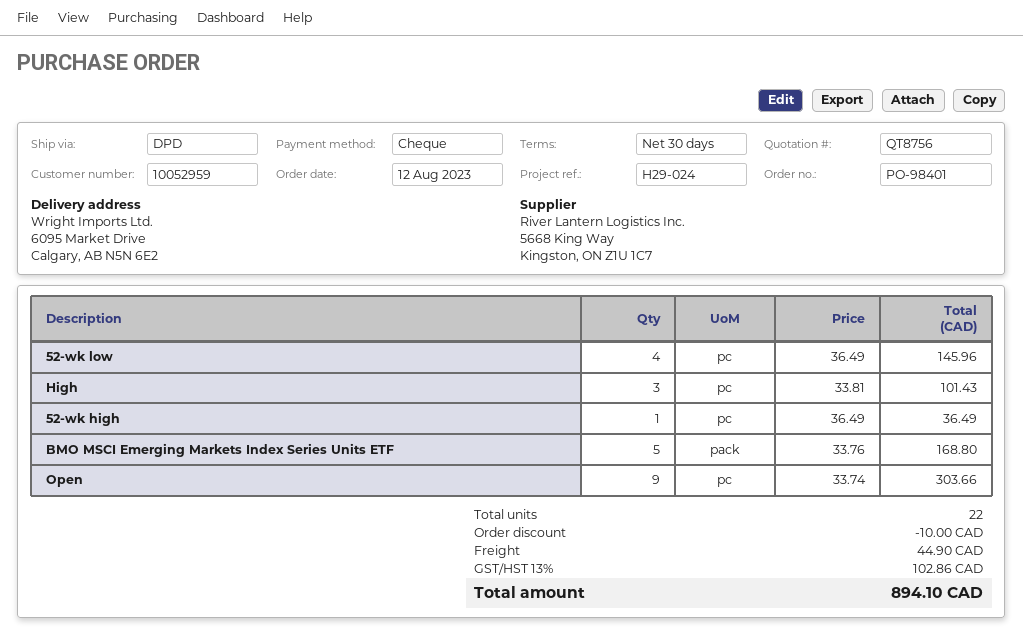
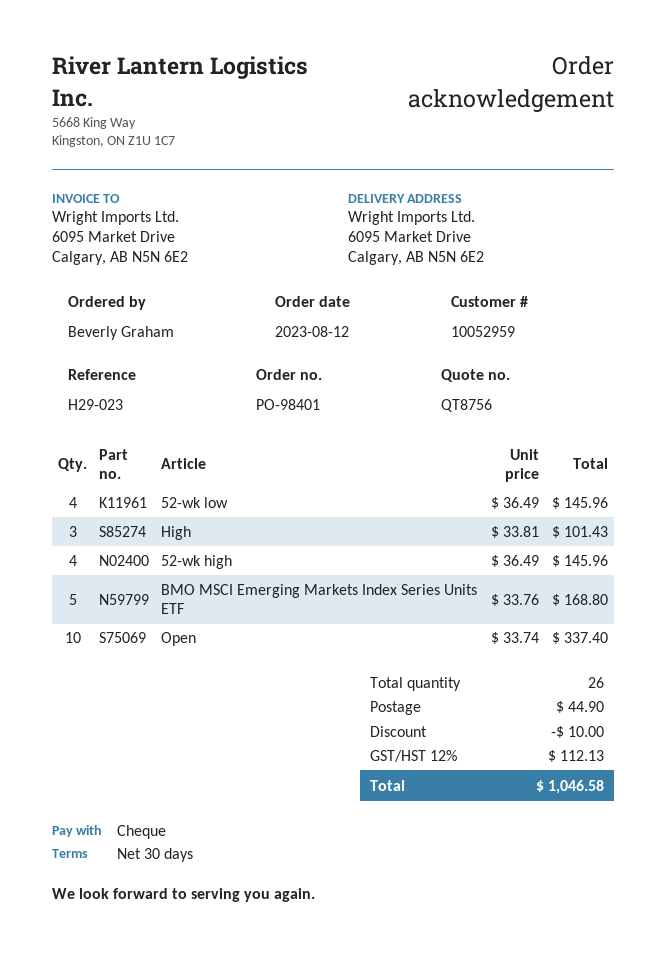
reference: H29-024 -> H29-023
52-wk high: 1 x 36.49 = 36.49 -> 4 x 36.49 = 145.96
Open: 9 x 33.74 = 303.66 -> 10 x 33.74 = 337.40
total quantity: 22 -> 26
tax: 13% = 102.86 -> 12% = 112.13
total: 894.10 -> 1046.58

